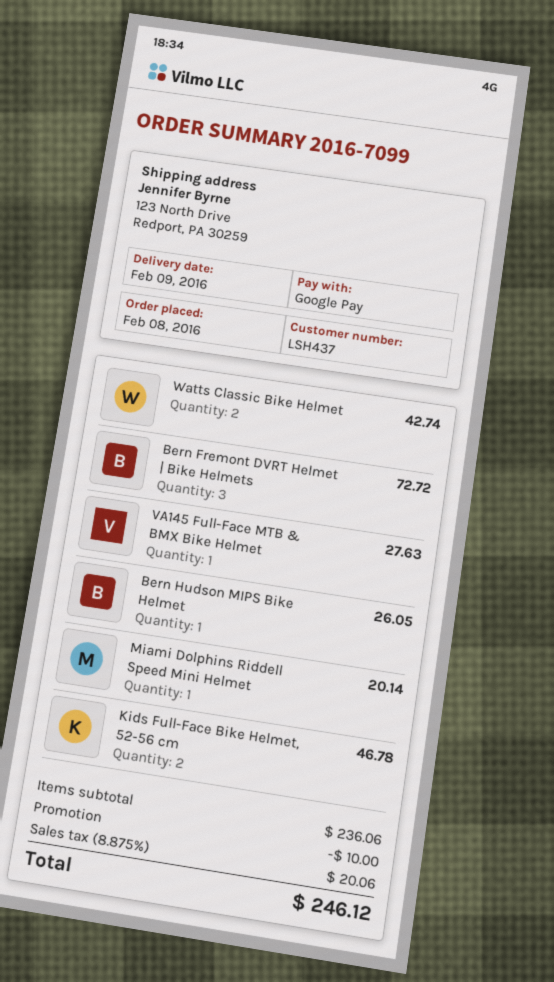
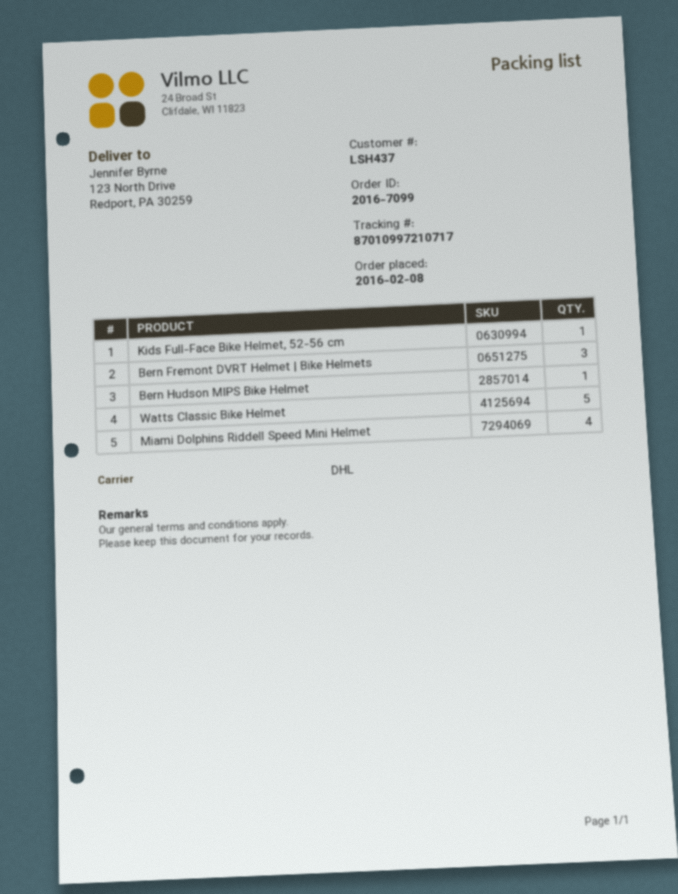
Watts Classic Bike Helmet: 2 -> 5
VA145 Full-Face MTB & BMX Bike Helmet: 1 -> none
Miami Dolphins Riddell Speed Mini Helmet: 1 -> 4
Kids Full-Face Bike Helmet, 52-56 cm: 2 -> 1

